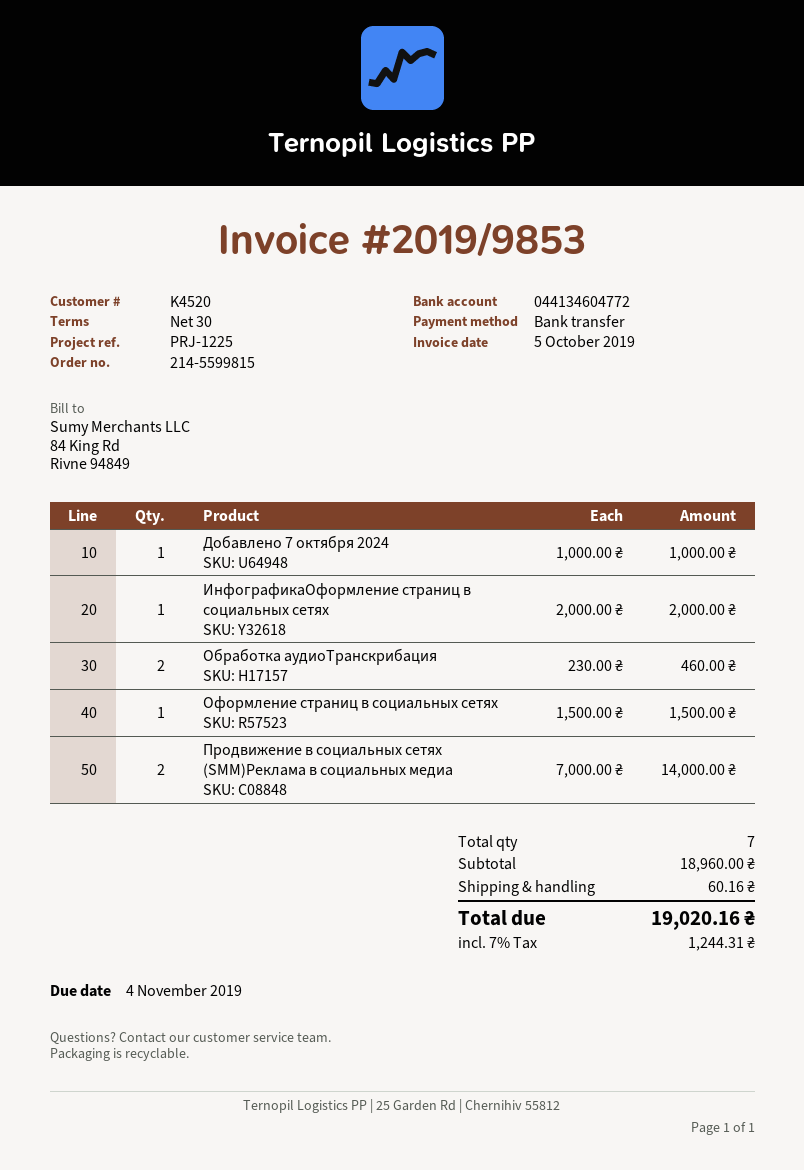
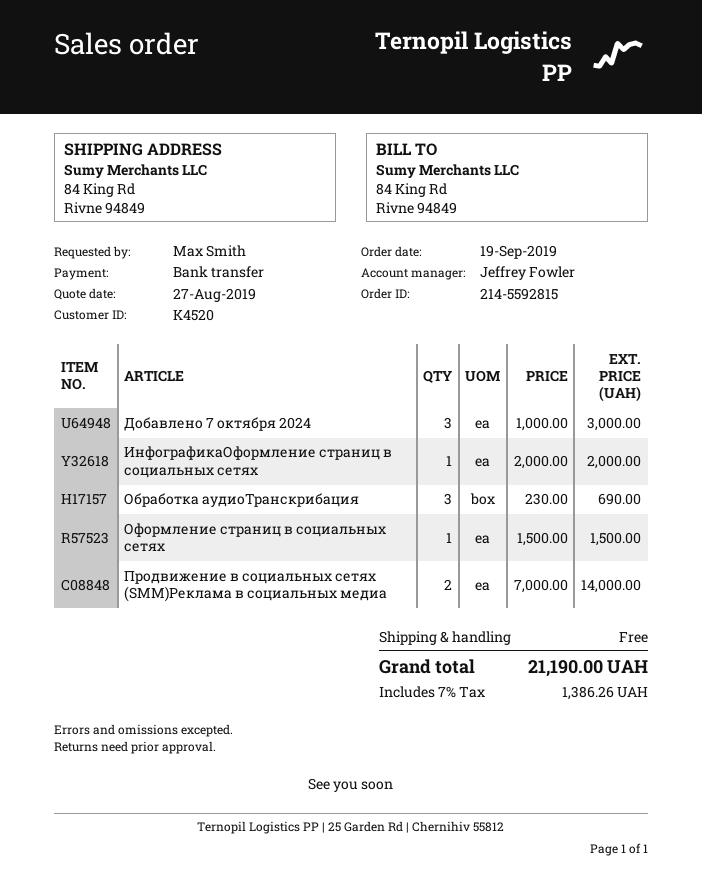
order number: 214-5599815 -> 214-5592815
Добавлено 7 октября 2024: 1 x 1000.00 = 1000.00 -> 3 x 1000.00 = 3000.00
Обработка аудиоТранскрибация: 2 x 230.00 = 460.00 -> 3 x 230.00 = 690.00
shipping: 60.16 -> 0.00
tax: 7% = 1244.31 -> 7% = 1386.26
total: 19020.16 -> 21190.00

